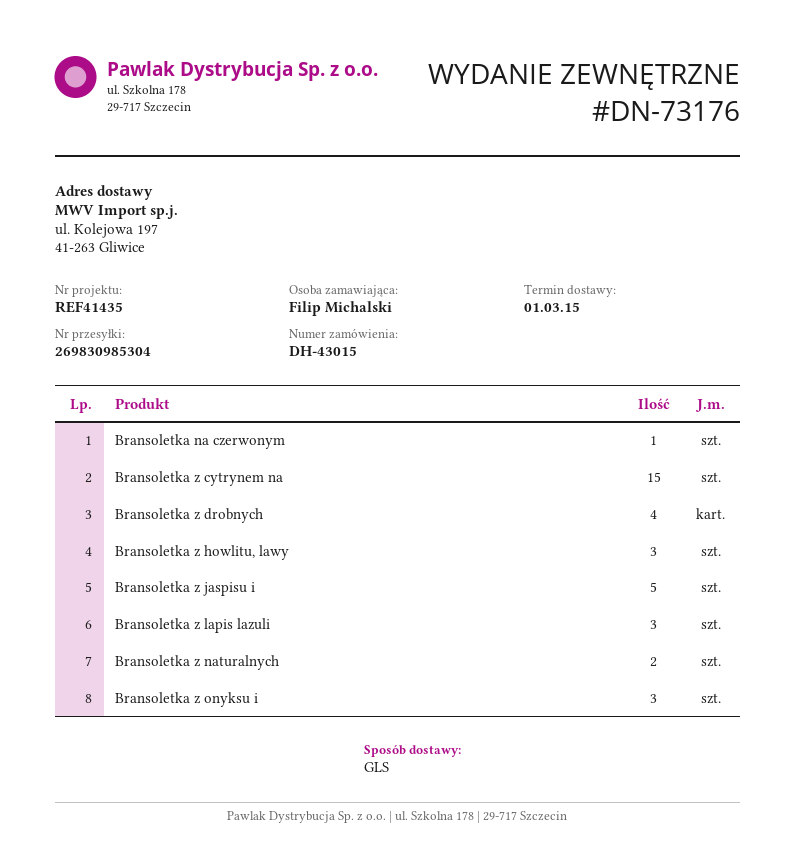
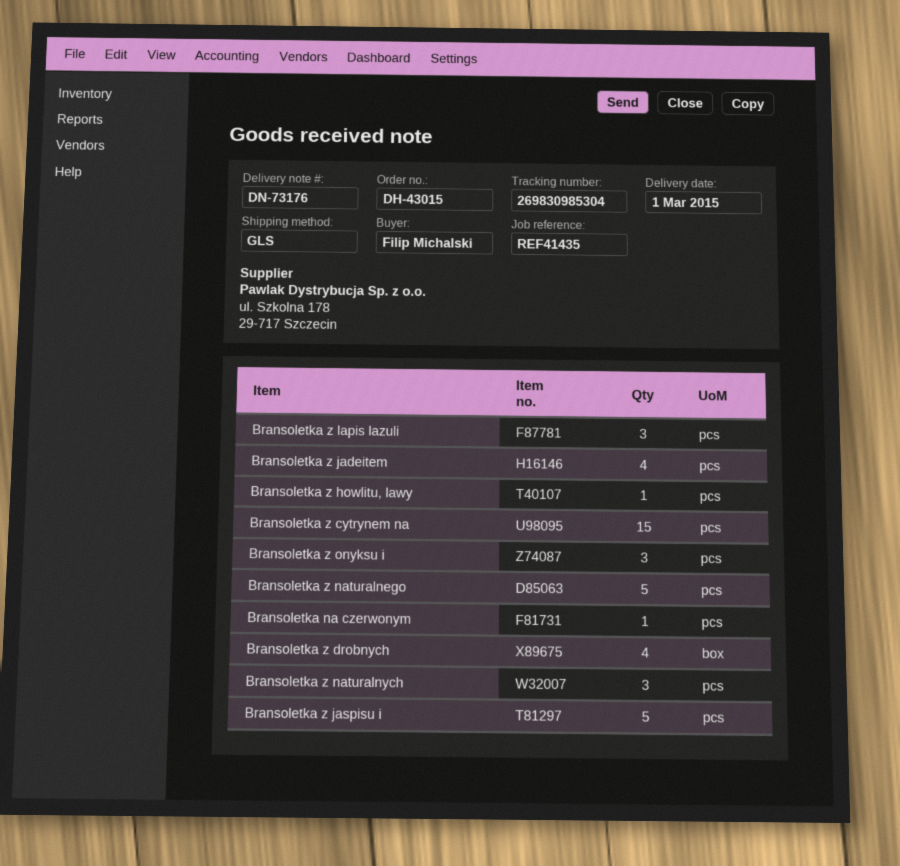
Bransoletka z howlitu, lawy: 3 -> 1
Bransoletka z naturalnych: 2 -> 3
Bransoletka z jadeitem: none -> 4
Bransoletka z naturalnego: none -> 5

